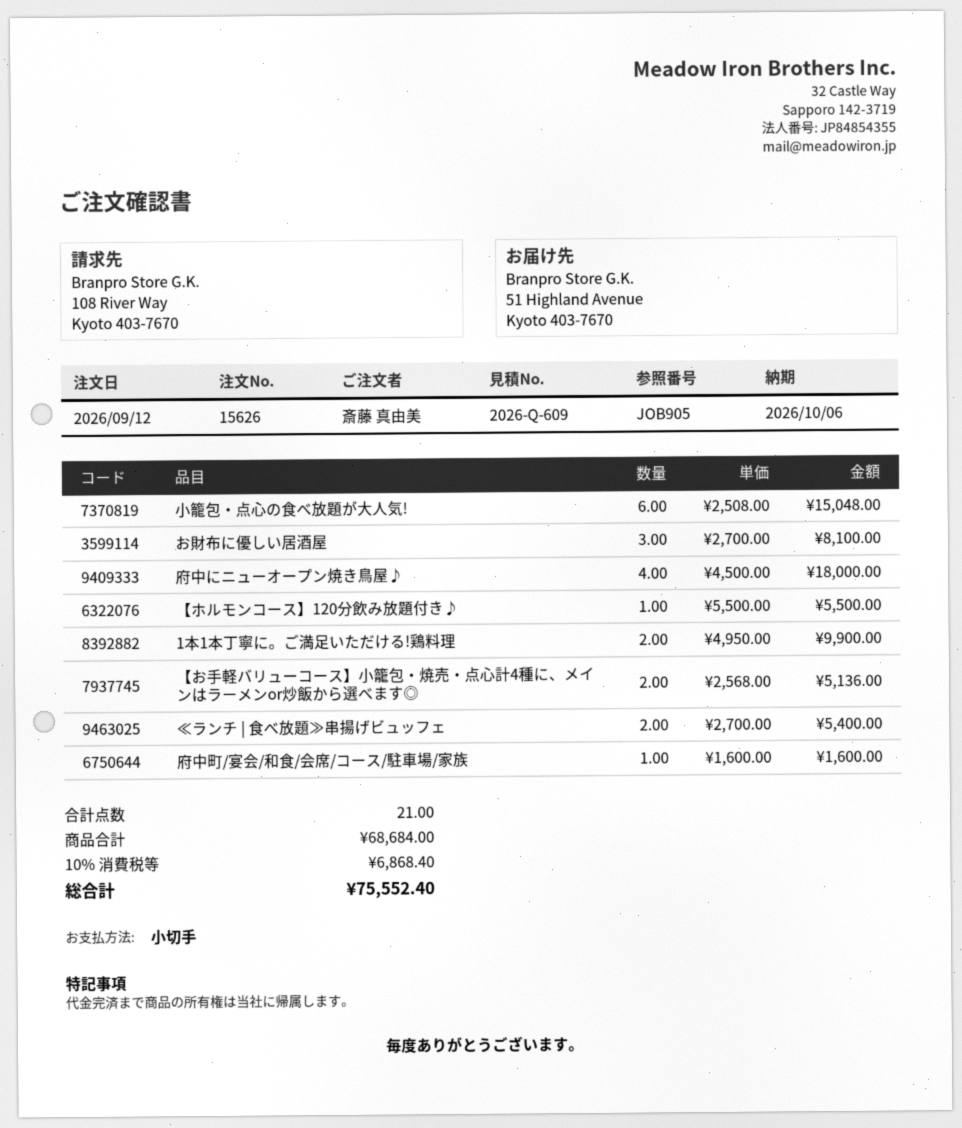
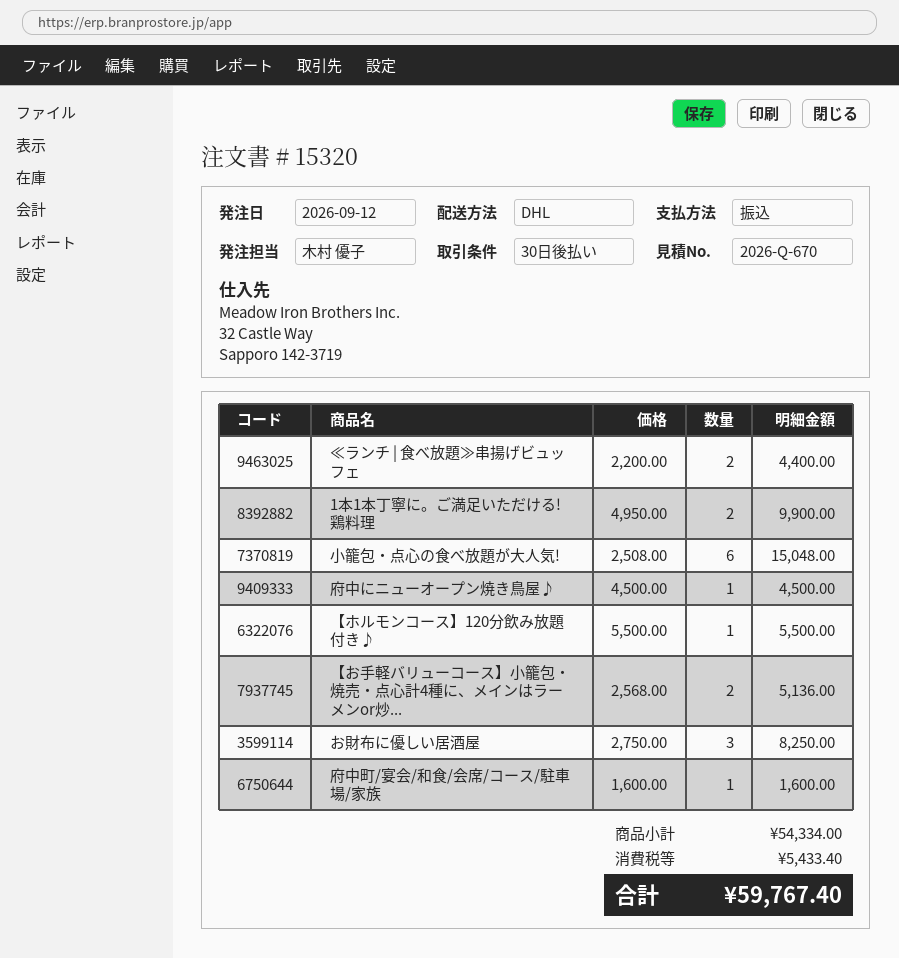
quote number: 2026-Q-609 -> 2026-Q-670
order number: 15626 -> 15320
ordered by: 斎藤 真由美 -> 木村 優子
payment method: cheque -> bank transfer
お財布に優しい居酒屋: 3 x 2700.00 = 8100.00 -> 3 x 2750.00 = 8250.00
府中にニューオープン焼き鳥屋♪: 4 x 4500.00 = 18000.00 -> 1 x 4500.00 = 4500.00
≪ランチ | 食べ放題≫串揚げビュッフェ: 2 x 2700.00 = 5400.00 -> 2 x 2200.00 = 4400.00
subtotal: 68684.00 -> 54334.00
tax: 6868.40 -> 5433.40
total: 75552.40 -> 59767.40

